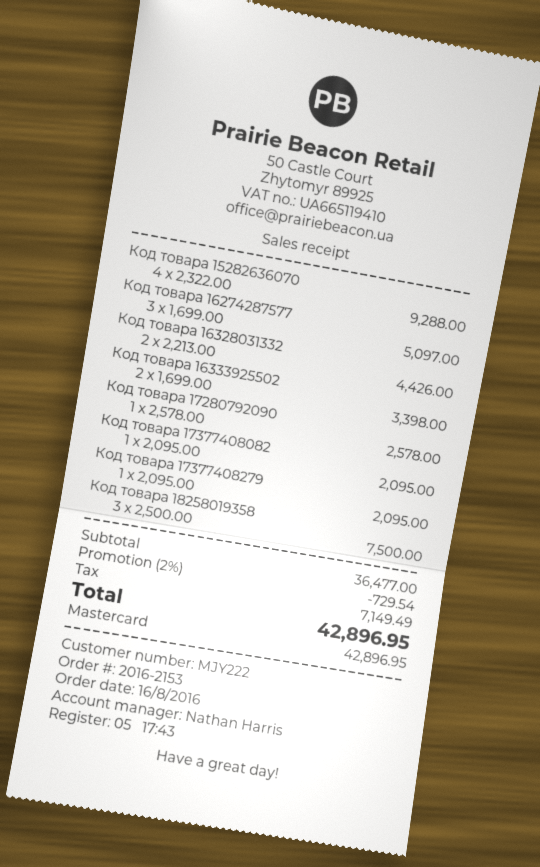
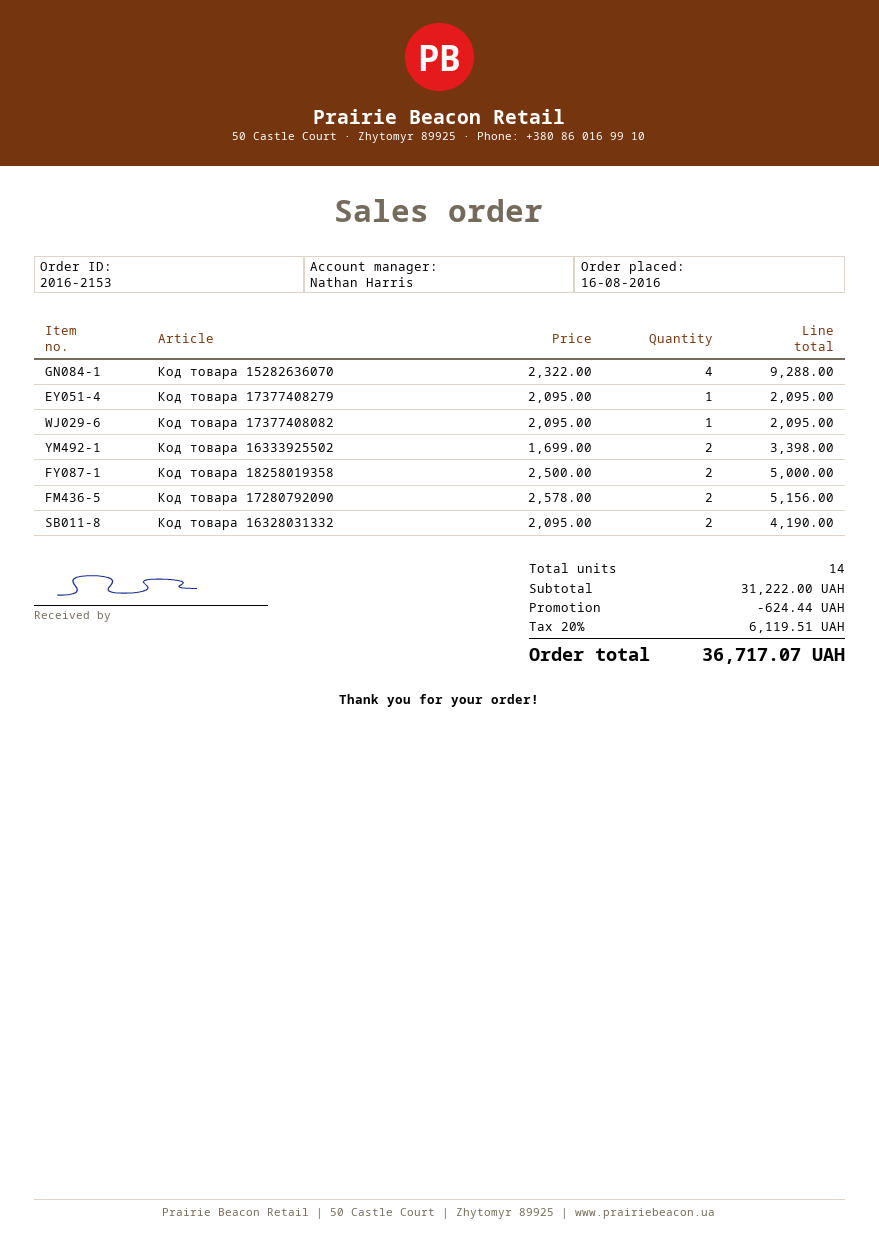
Код товара 16274287577: 3 x 1699.00 = 5097.00 -> none
Код товара 16328031332: 2 x 2213.00 = 4426.00 -> 2 x 2095.00 = 4190.00
Код товара 17280792090: 1 x 2578.00 = 2578.00 -> 2 x 2578.00 = 5156.00
Код товара 18258019358: 3 x 2500.00 = 7500.00 -> 2 x 2500.00 = 5000.00
subtotal: 36477.00 -> 31222.00
discount: 729.54 -> 624.44
tax: 7149.49 -> 6119.51
total: 42896.95 -> 36717.07

